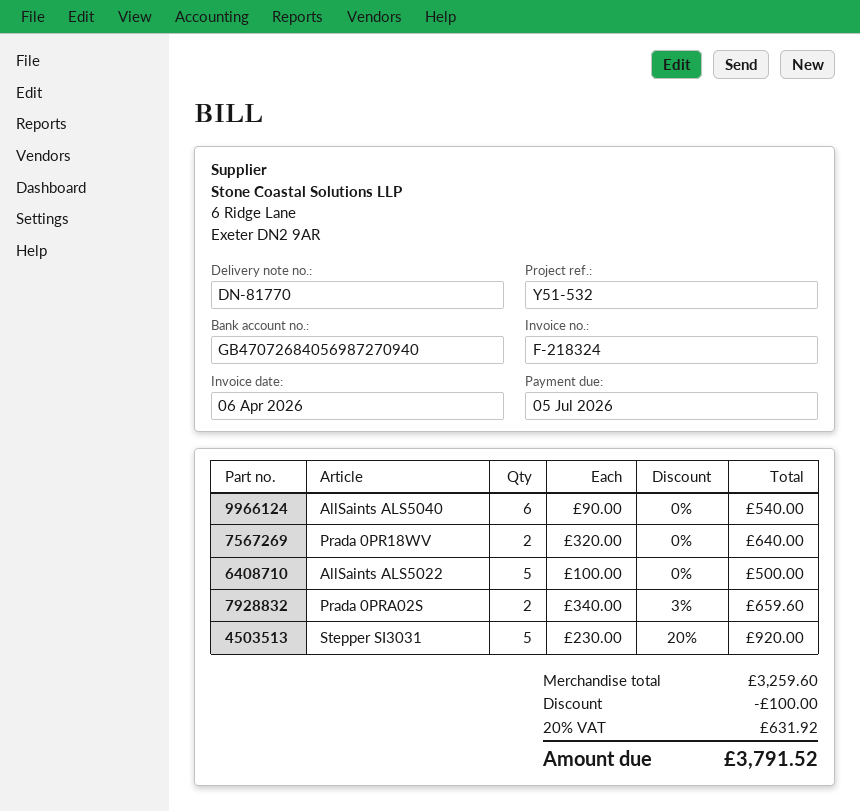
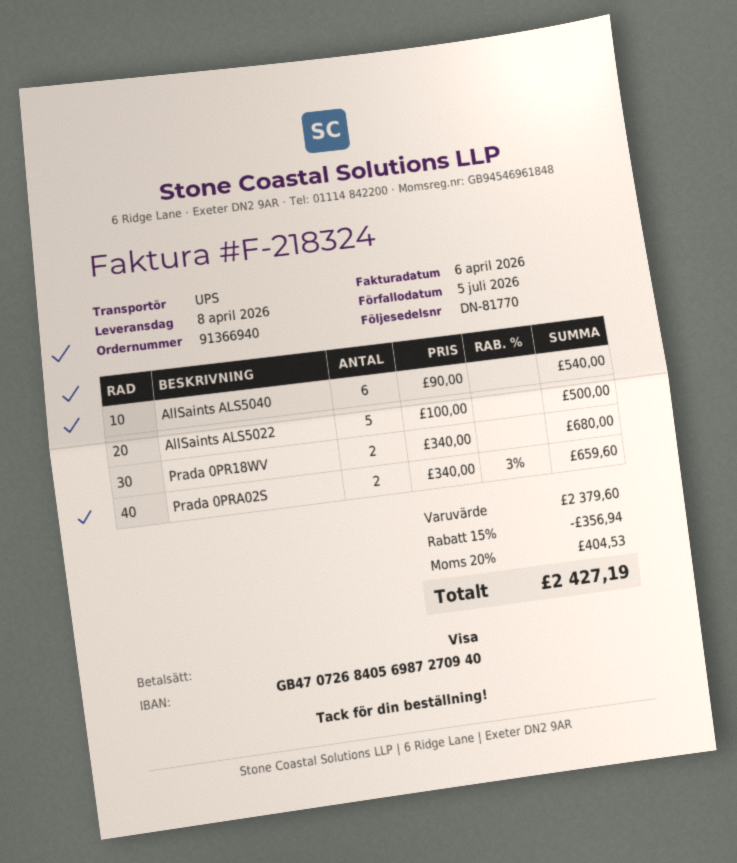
Prada 0PR18WV: 2 x 320.00 = 640.00 -> 2 x 340.00 = 680.00
Stepper SI3031: 5 x 230.00 - 20% = 920.00 -> none
subtotal: 3259.60 -> 2379.60
discount: 100.00 -> 356.94
tax: 20% = 631.92 -> 20% = 404.53
total: 3791.52 -> 2427.19

